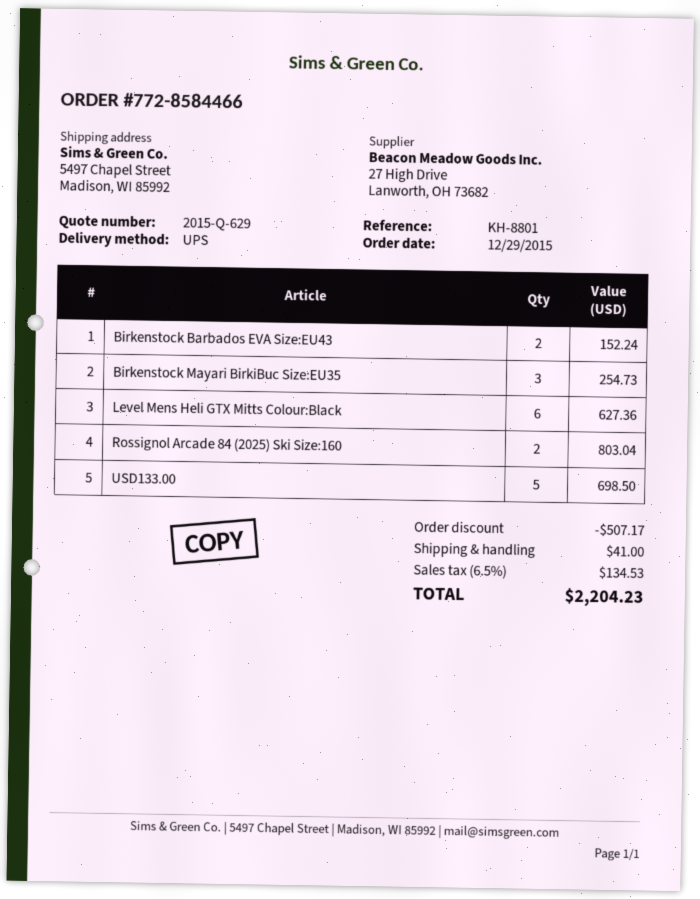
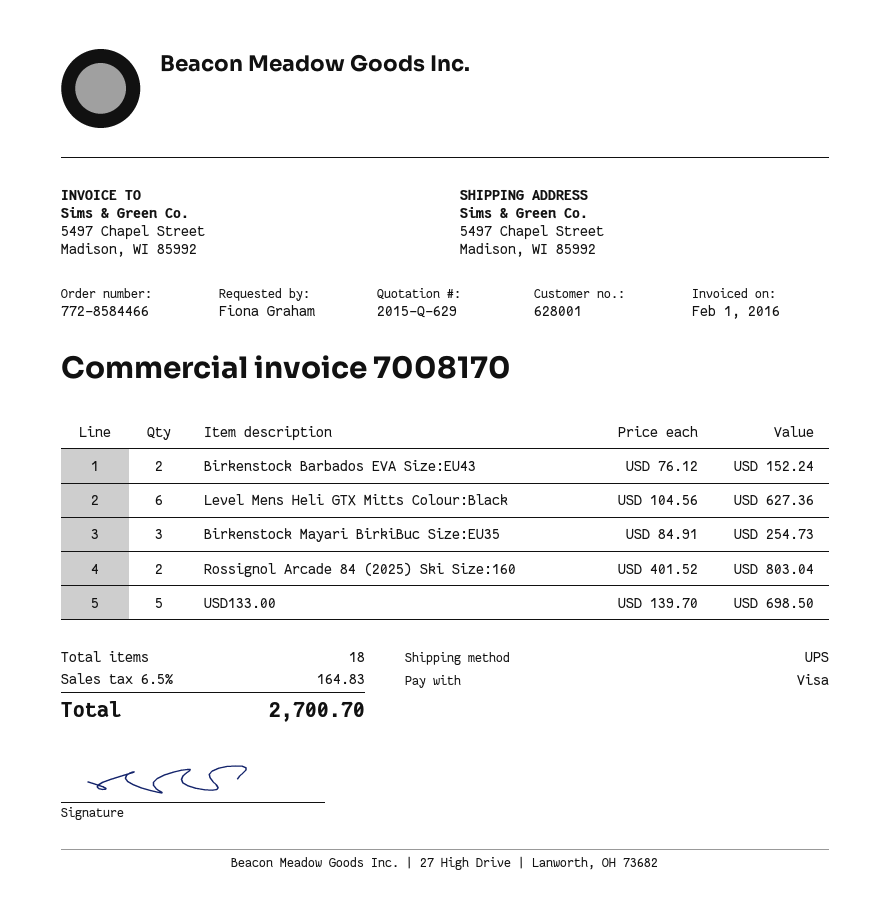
discount: 507.17 -> none
shipping: 41.00 -> none
tax: 6.5% = 134.53 -> 6.5% = 164.83
total: 2204.23 -> 2700.70

